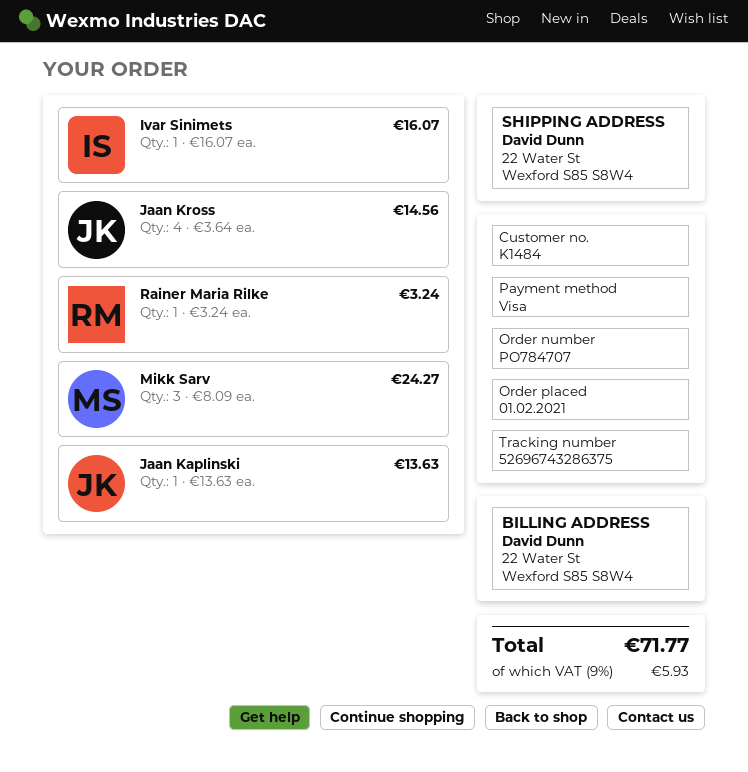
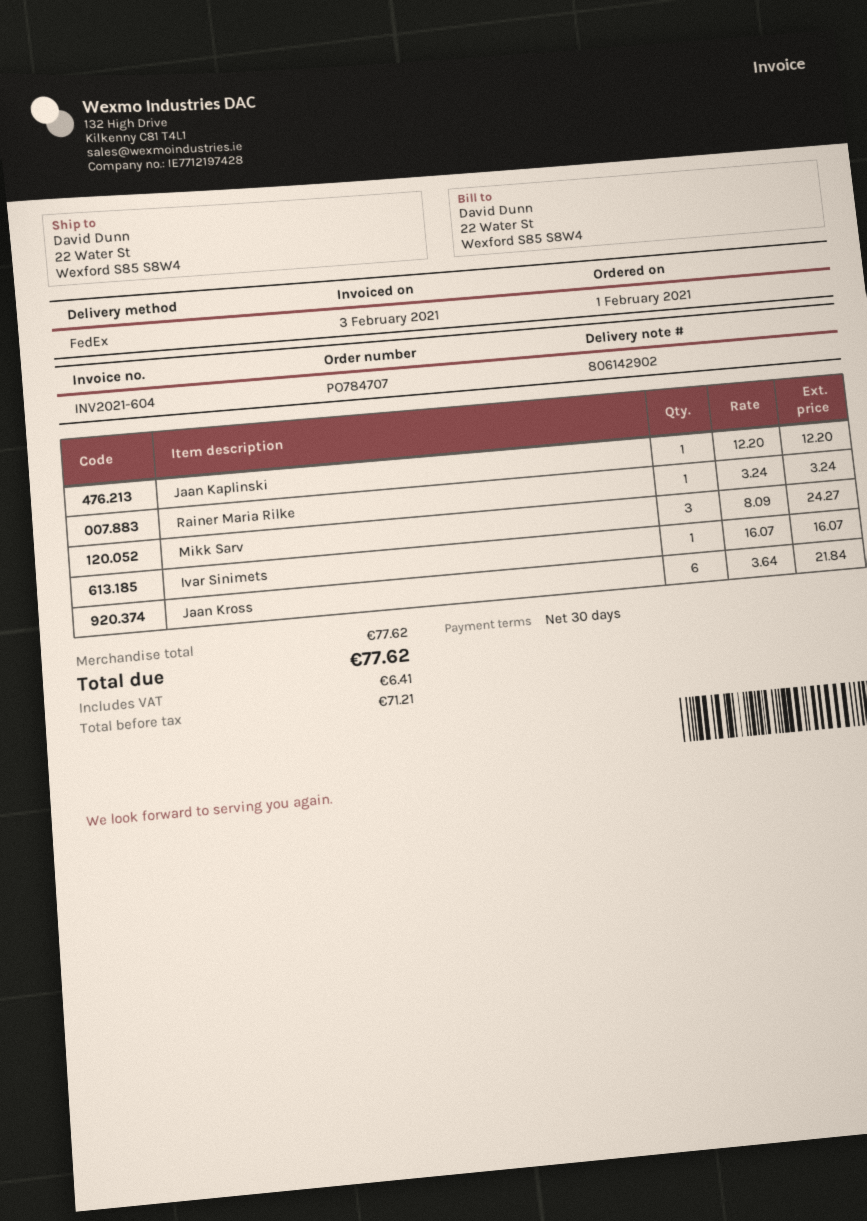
Jaan Kross: 4 x 3.64 = 14.56 -> 6 x 3.64 = 21.84
Jaan Kaplinski: 1 x 13.63 = 13.63 -> 1 x 12.20 = 12.20
tax: 5.93 -> 6.41
total: 71.77 -> 77.62

